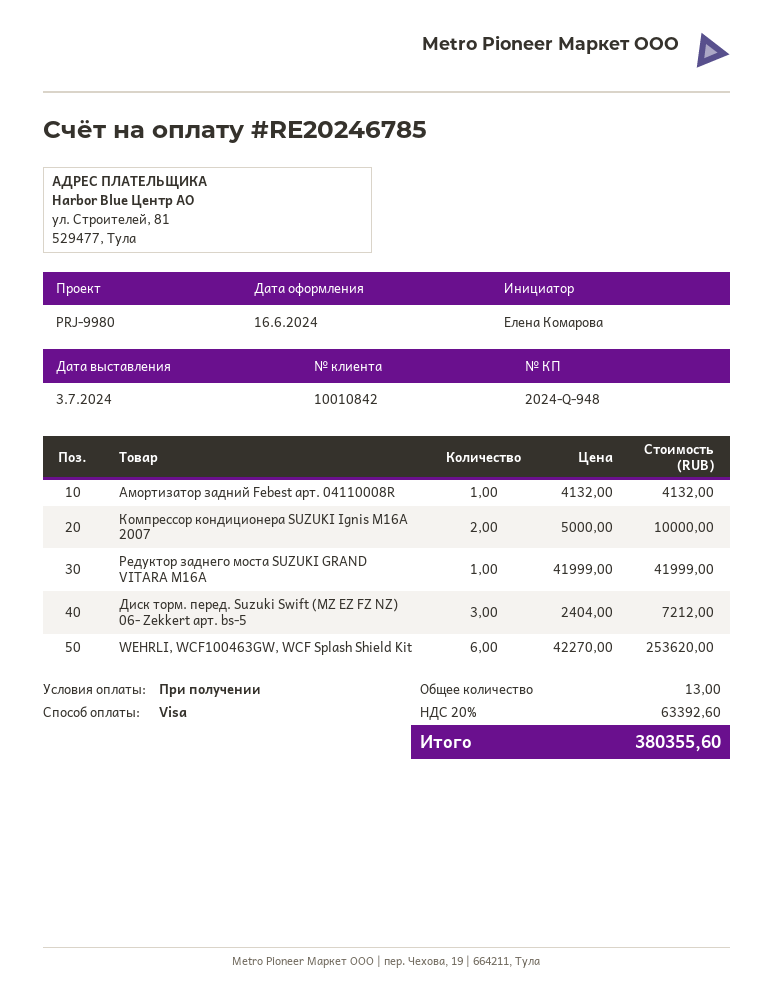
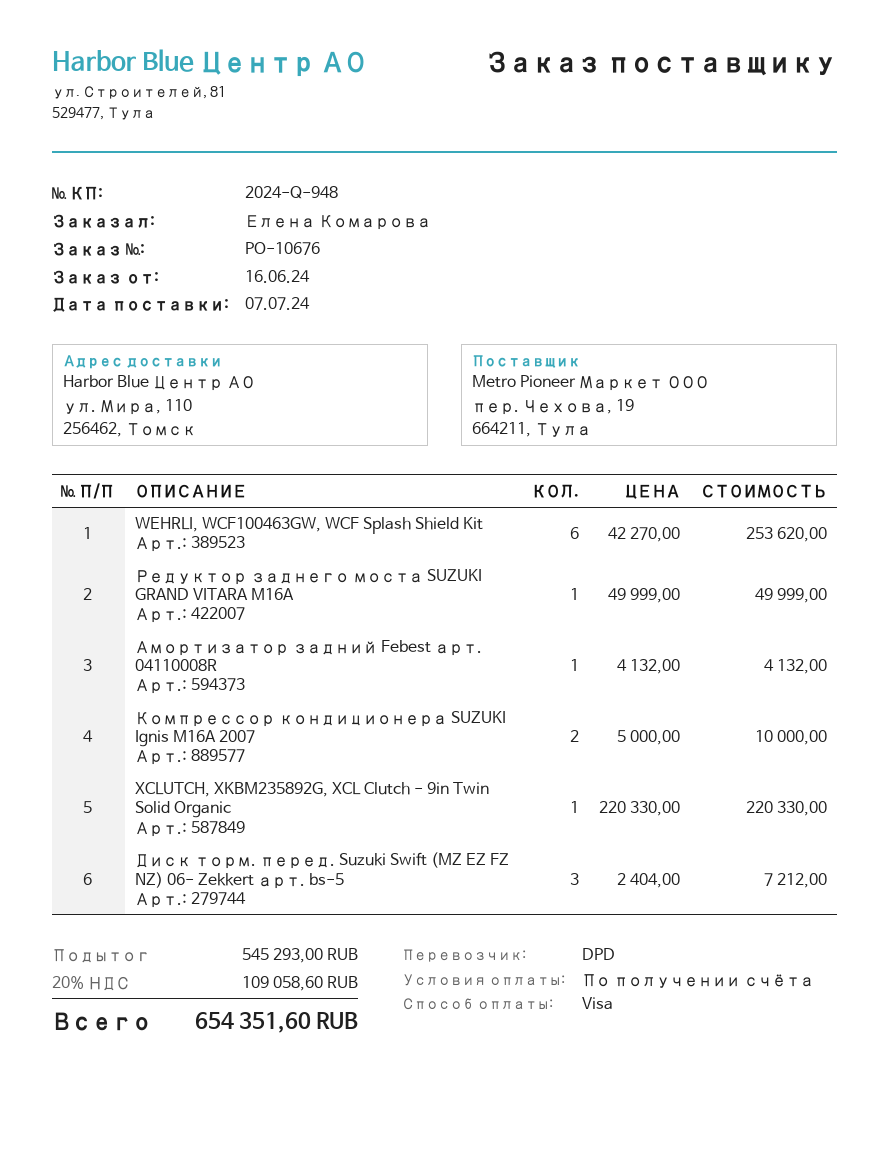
Редуктор заднего моста SUZUKI GRAND VITARA M16A: 1 x 41999.00 = 41999.00 -> 1 x 49999.00 = 49999.00
XCLUTCH, XKBM235892G, XCL Clutch - 9in Twin Solid Organic: none -> 1 x 220330.00 = 220330.00
tax: 20% = 63392.60 -> 20% = 109058.60
total: 380355.60 -> 654351.60

